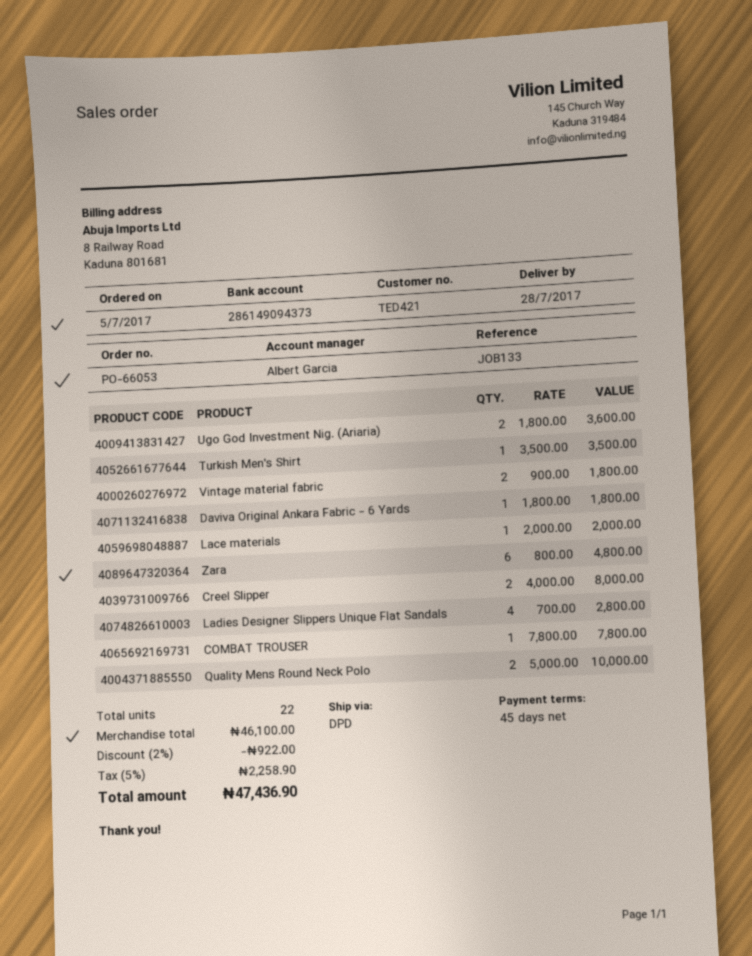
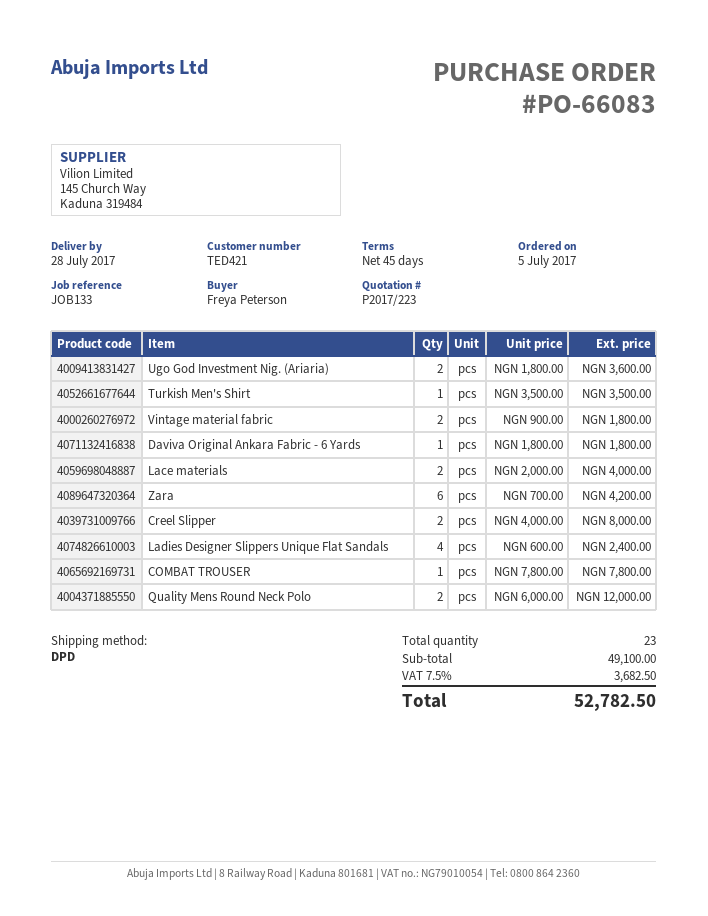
order number: PO-66053 -> PO-66083
Lace materials: 1 x 2000.00 = 2000.00 -> 2 x 2000.00 = 4000.00
Zara: 6 x 800.00 = 4800.00 -> 6 x 700.00 = 4200.00
Ladies Designer Slippers Unique Flat Sandals: 4 x 700.00 = 2800.00 -> 4 x 600.00 = 2400.00
Quality Mens Round Neck Polo: 2 x 5000.00 = 10000.00 -> 2 x 6000.00 = 12000.00
total quantity: 22 -> 23
subtotal: 46100.00 -> 49100.00
discount: 2% = 922.00 -> none
tax: 5% = 2258.90 -> 7.5% = 3682.50
total: 47436.90 -> 52782.50

